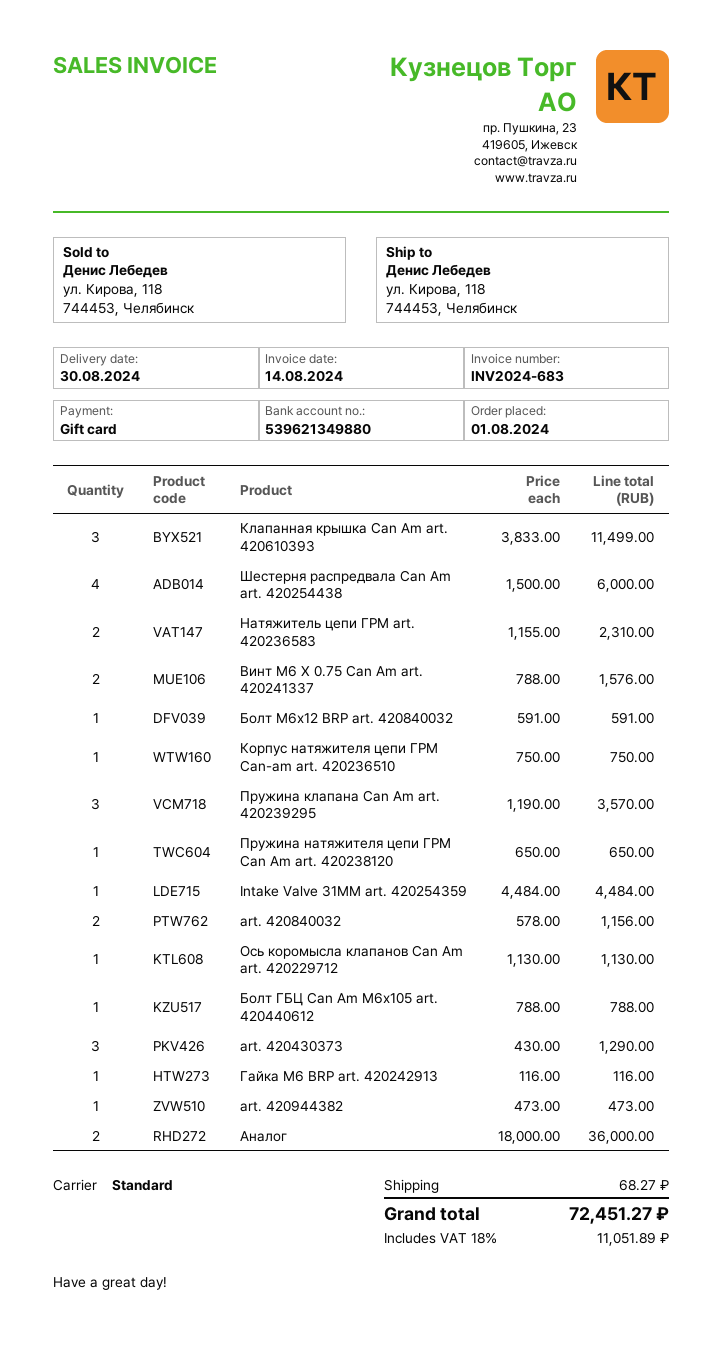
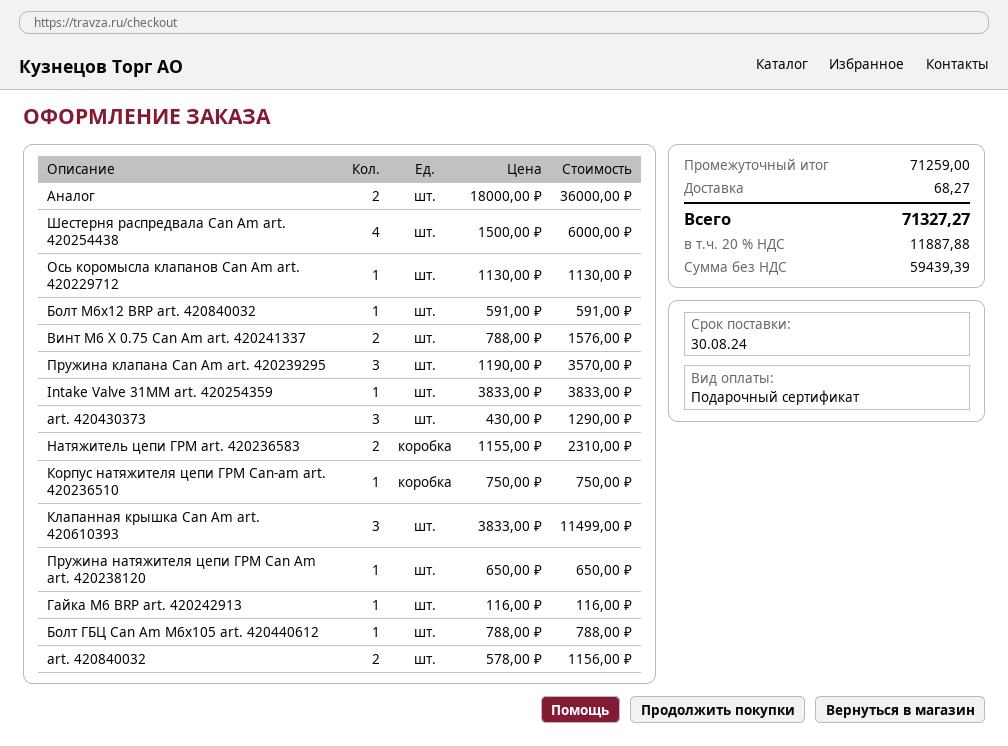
Intake Valve 31MM art. 420254359: 1 x 4484.00 = 4484.00 -> 1 x 3833.00 = 3833.00
art. 420944382: 1 x 473.00 = 473.00 -> none
tax: 18% = 11051.89 -> 20% = 11887.88
total: 72451.27 -> 71327.27

